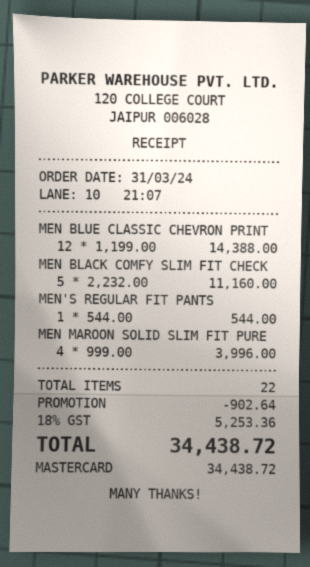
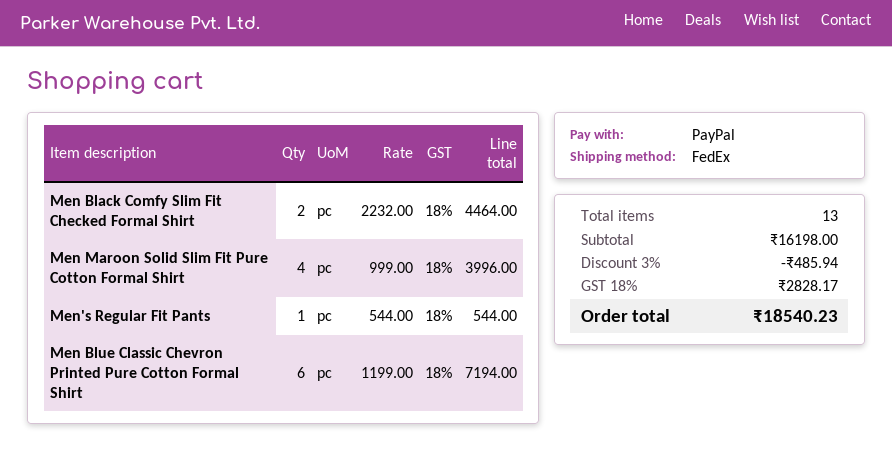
payment method: Mastercard -> PayPal
MEN BLUE CLASSIC CHEVRON PRINT: 12 x 1199.00 = 14388.00 -> 6 x 1199.00 = 7194.00
MEN BLACK COMFY SLIM FIT CHECK: 5 x 2232.00 = 11160.00 -> 2 x 2232.00 = 4464.00
total quantity: 22 -> 13
discount: 902.64 -> 485.94
tax: 18% = 5253.36 -> 18% = 2828.17
total: 34438.72 -> 18540.23

